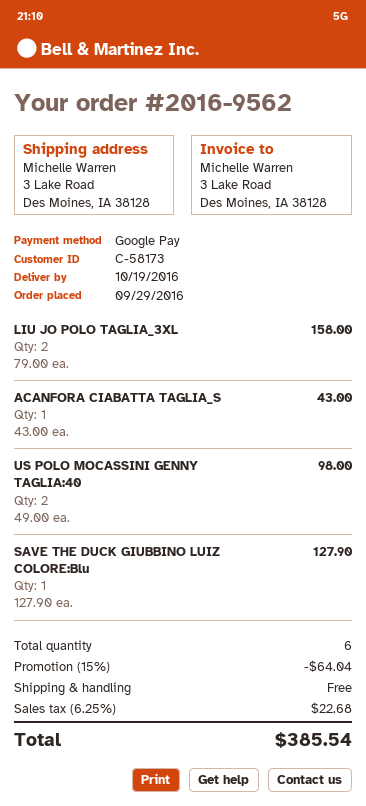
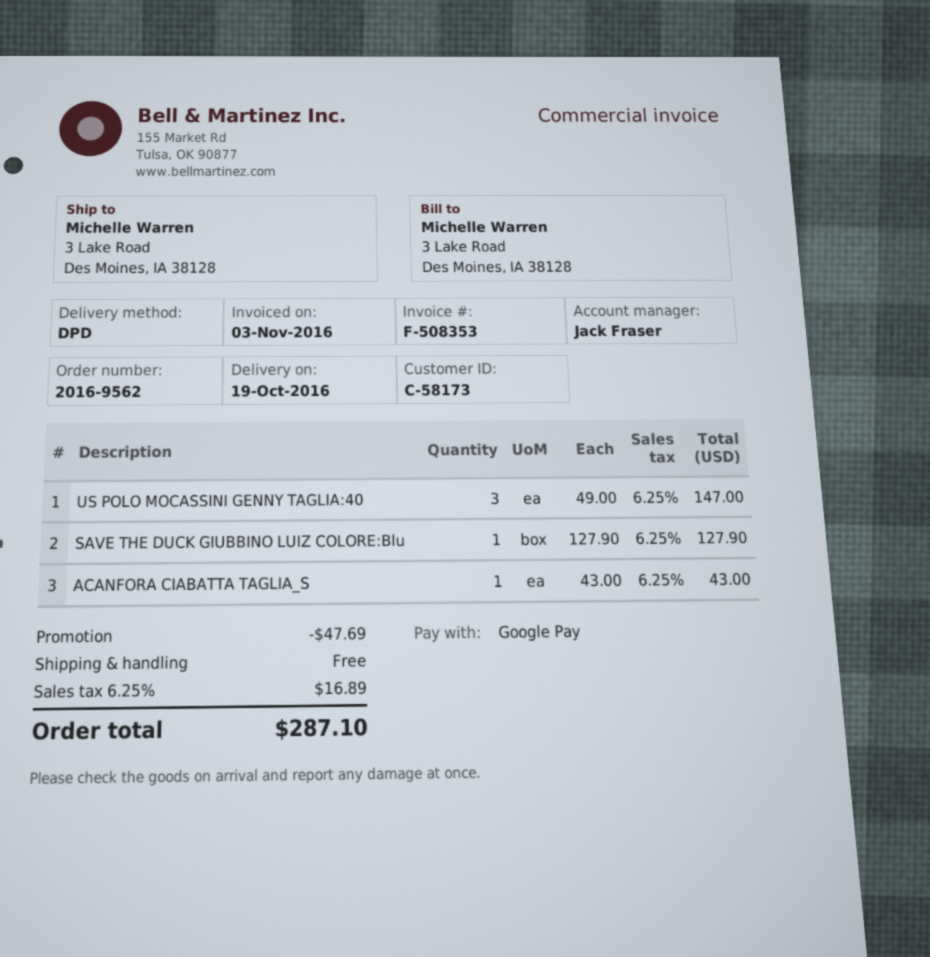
LIU JO POLO TAGLIA_3XL: 2 x 79.00 = 158.00 -> none
US POLO MOCASSINI GENNY TAGLIA:40: 2 x 49.00 = 98.00 -> 3 x 49.00 = 147.00
discount: 64.04 -> 47.69
tax: 6.25% = 22.68 -> 6.25% = 16.89
total: 385.54 -> 287.10

